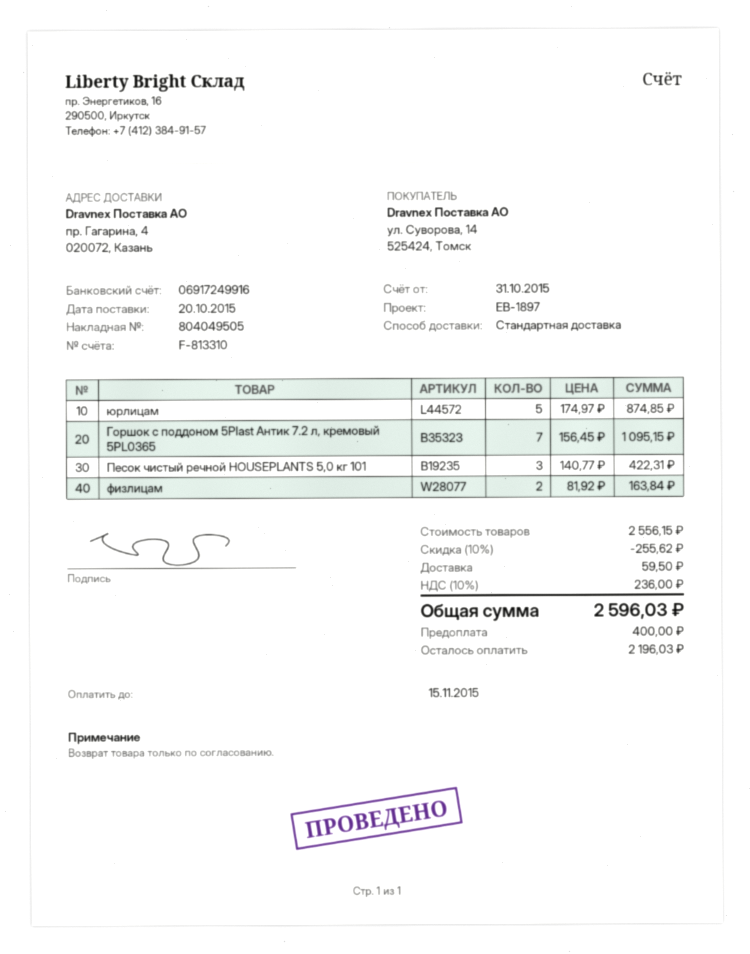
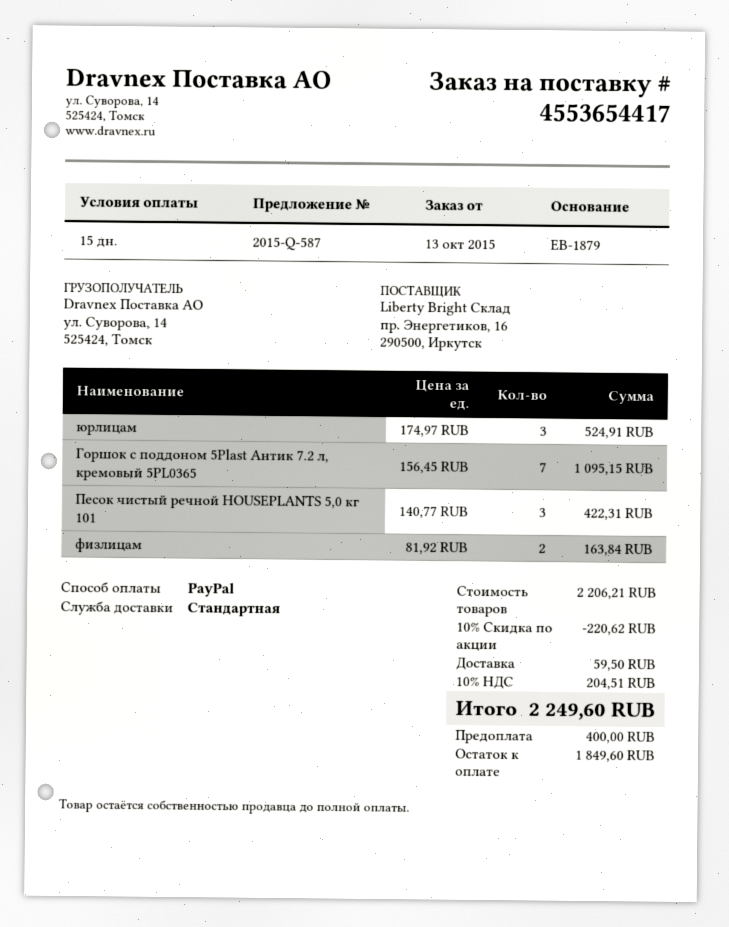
reference: EB-1897 -> EB-1879
ship to: пр. Гагарина, 4, 020072, Казань -> ул. Суворова, 14, 525424, Томск
юрлицам: 5 x 174.97 = 874.85 -> 3 x 174.97 = 524.91
subtotal: 2556.15 -> 2206.21
discount: 10% = 255.62 -> 10% = 220.62
tax: 10% = 236.00 -> 10% = 204.51
total: 2596.03 -> 2249.60
balance: 2196.03 -> 1849.60

